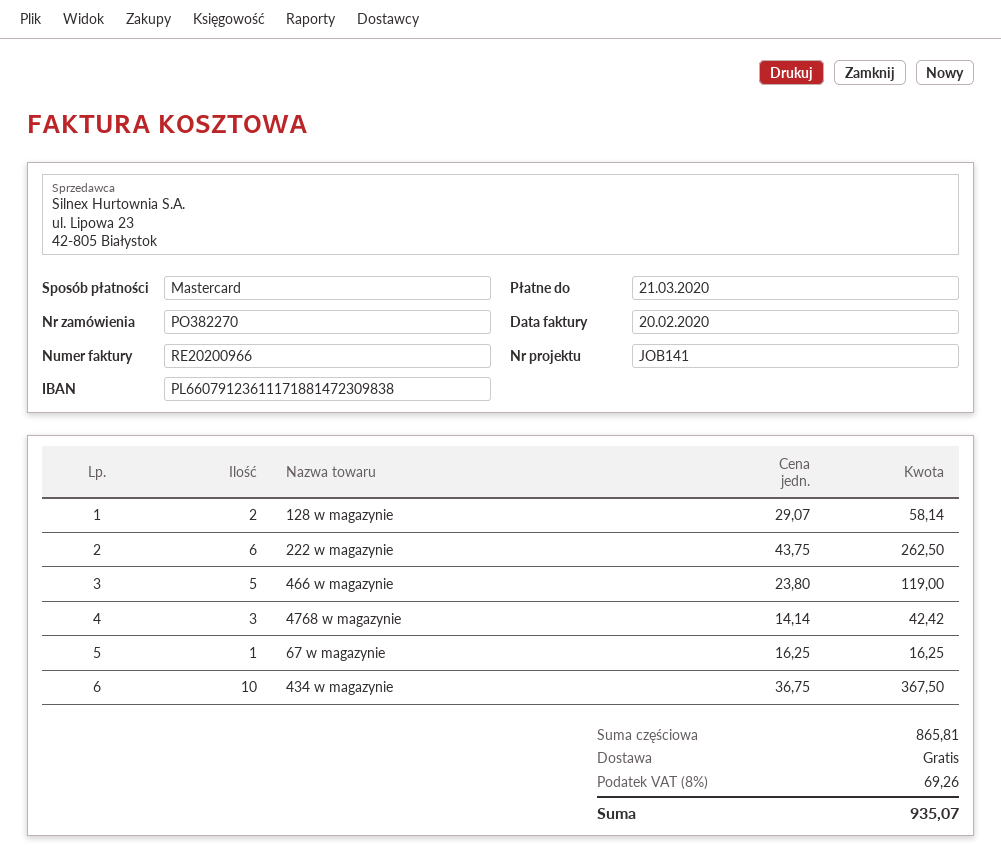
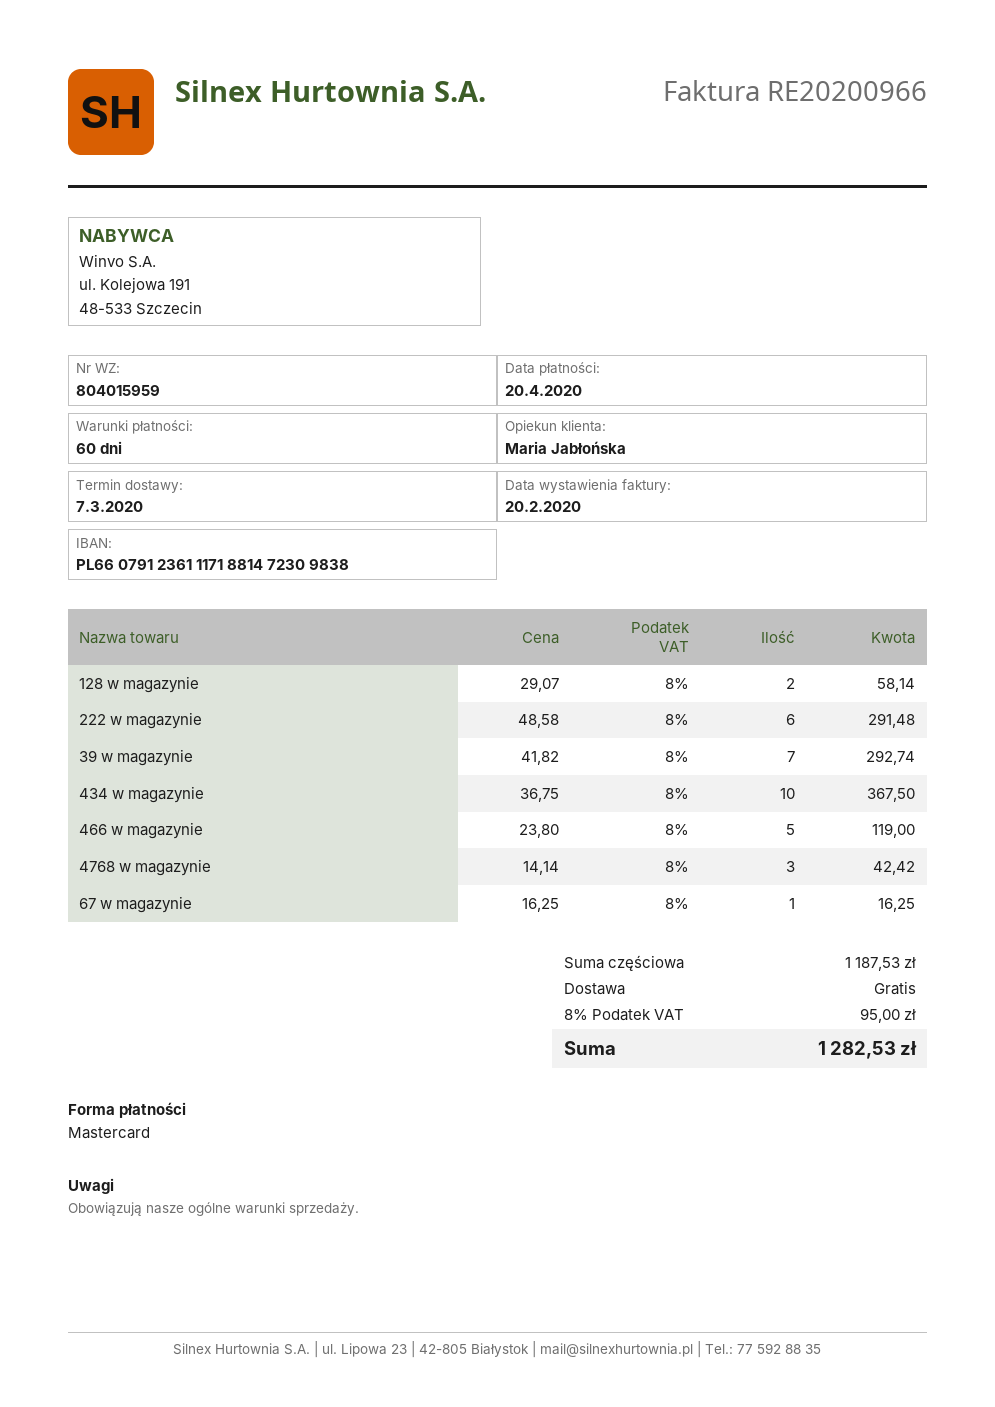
due date: 2020-03-21 -> 2020-04-20
222 w magazynie: 6 x 43.75 = 262.50 -> 6 x 48.58 = 291.48
39 w magazynie: none -> 7 x 41.82 = 292.74
subtotal: 865.81 -> 1187.53
tax: 8% = 69.26 -> 8% = 95.00
total: 935.07 -> 1282.53

